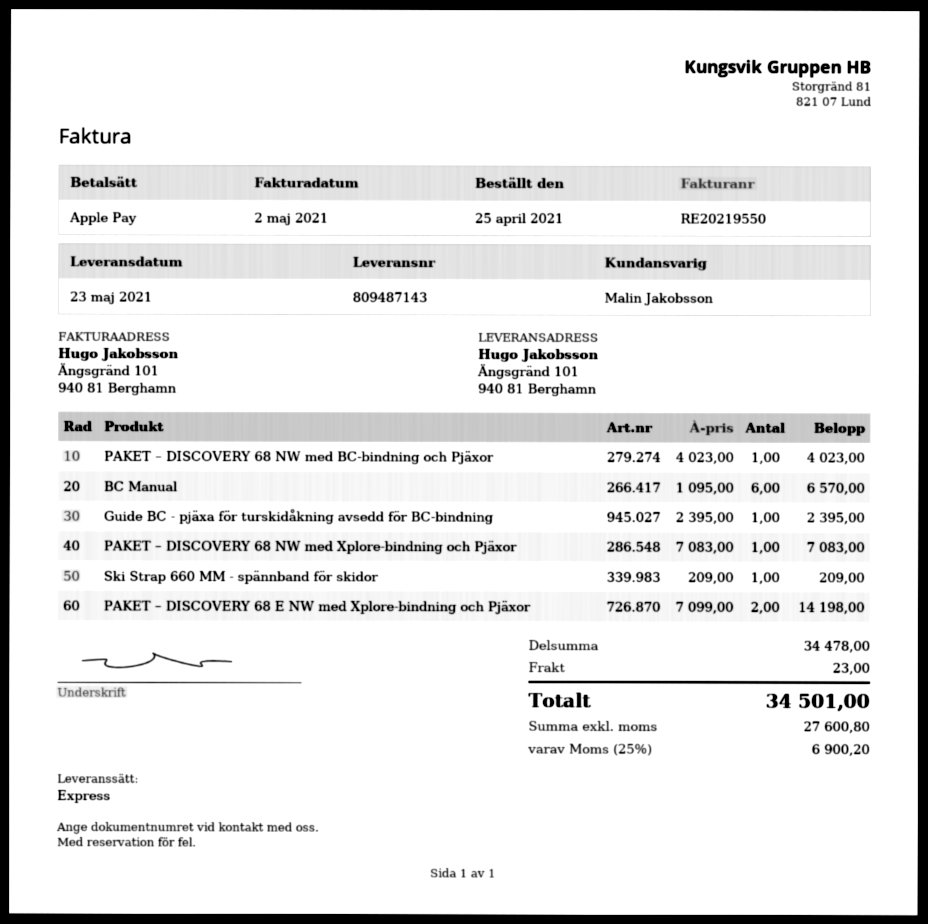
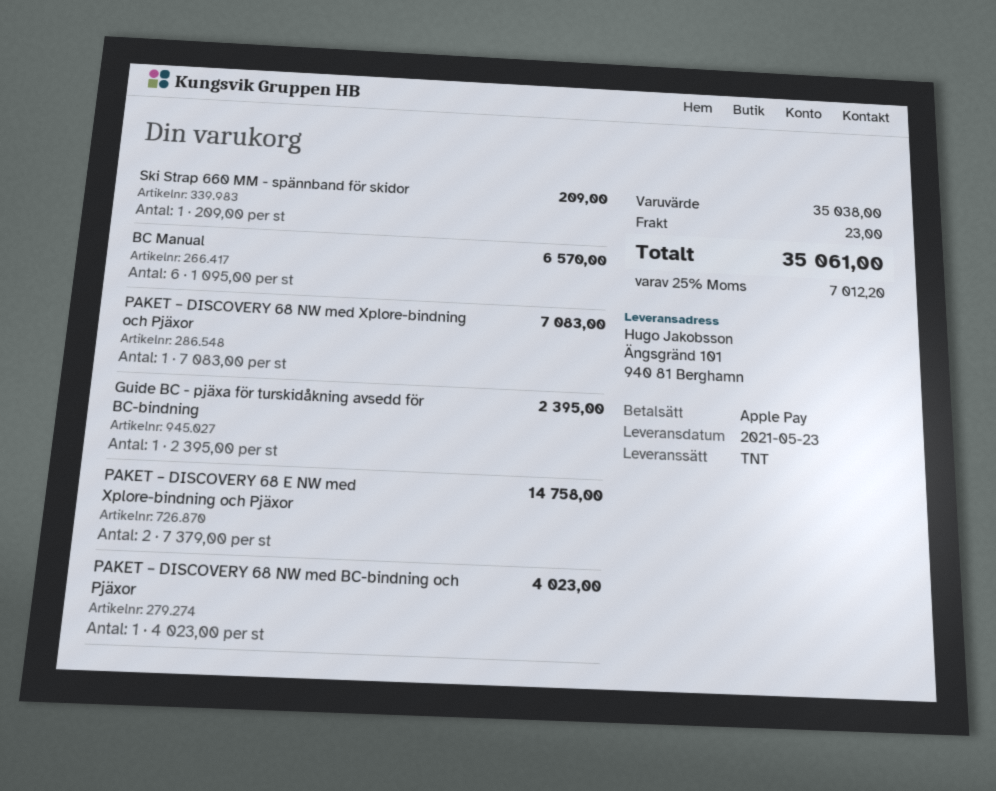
shipping method: express -> TNT
PAKET – DISCOVERY 68 E NW med Xplore-bindning och Pjäxor: 2 x 7099.00 = 14198.00 -> 2 x 7379.00 = 14758.00
subtotal: 34478.00 -> 35038.00
tax: 25% = 6900.20 -> 25% = 7012.20
total: 34501.00 -> 35061.00

